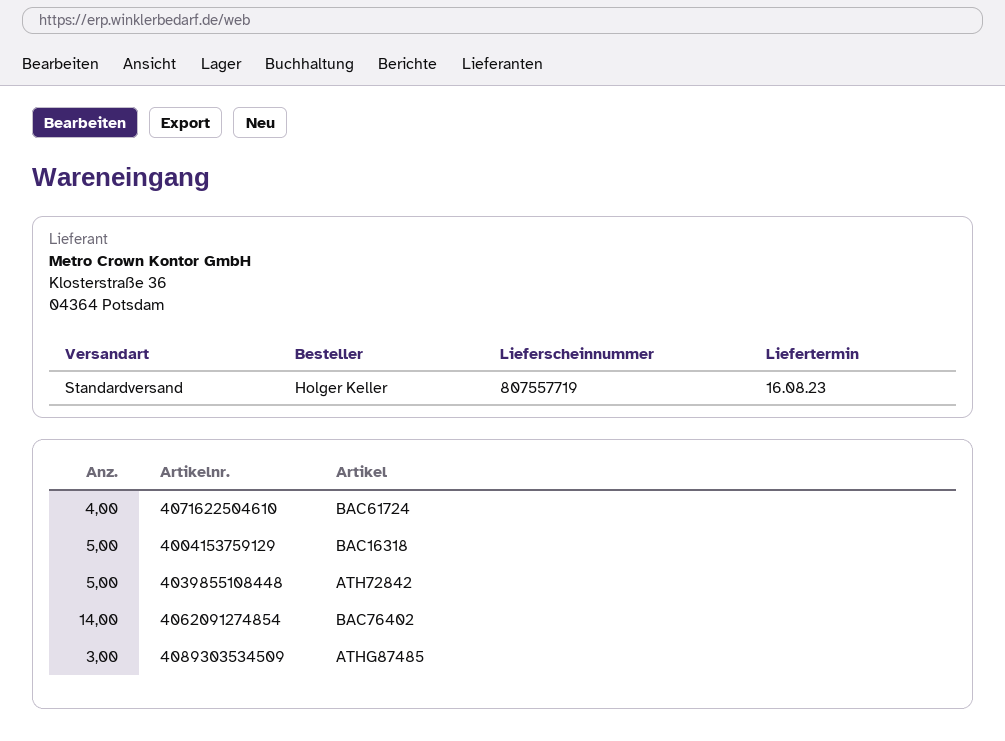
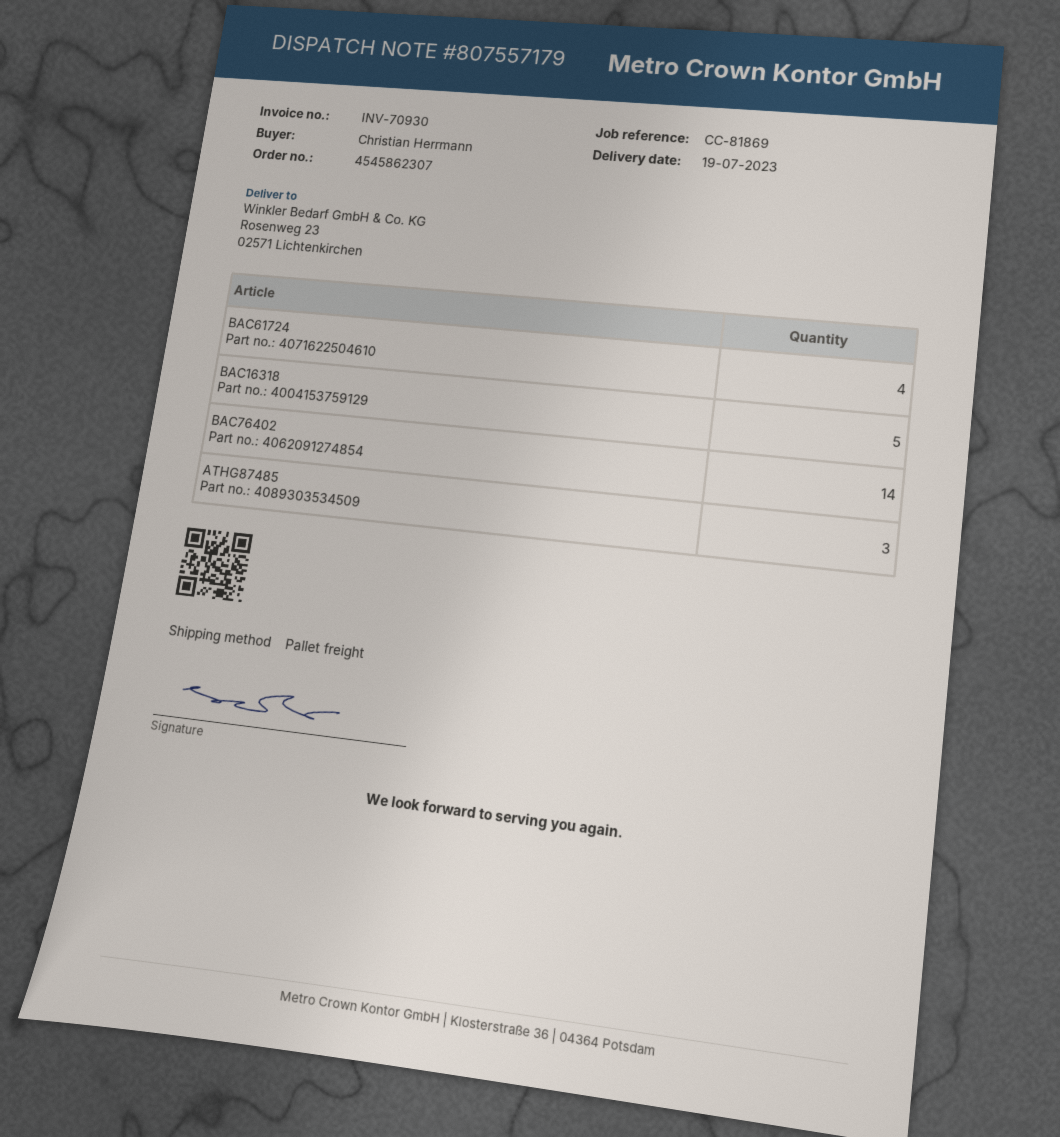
delivery note number: 807557719 -> 807557179
delivery date: 2023-08-16 -> 2023-07-19
ordered by: Holger Keller -> Christian Herrmann
shipping method: standard -> pallet freight
ATH72842: 5 -> none

